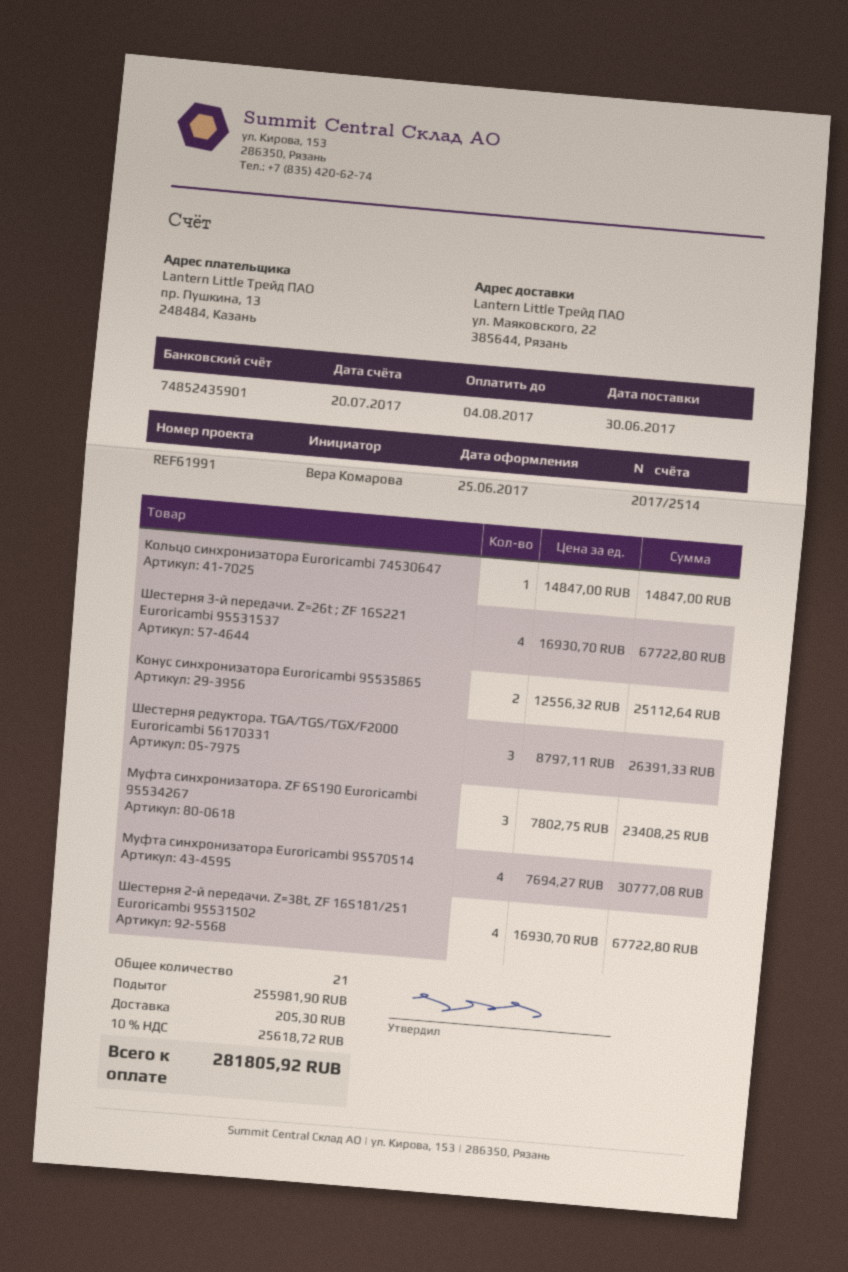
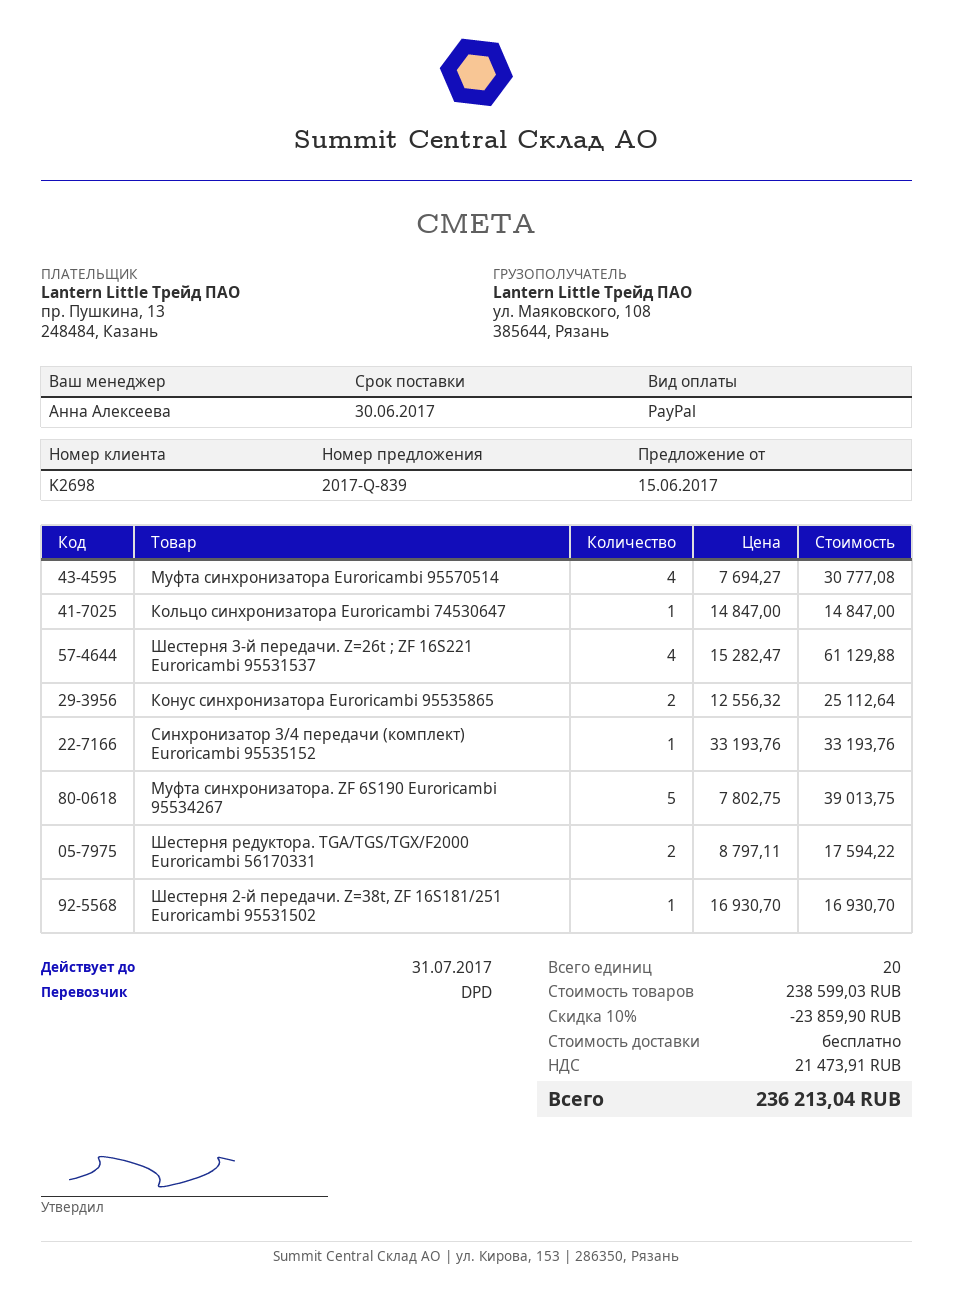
ship to: ул. Маяковского, 22, 385644, Рязань -> ул. Маяковского, 108, 385644, Рязань
Шестерня 3-й передачи. Z=26t ; ZF 16S221 Euroricambi 95531537: 4 x 16930.70 = 67722.80 -> 4 x 15282.47 = 61129.88
Шестерня редуктора. TGA/TGS/TGX/F2000 Euroricambi 56170331: 3 x 8797.11 = 26391.33 -> 2 x 8797.11 = 17594.22
Муфта синхронизатора. ZF 6S190 Euroricambi 95534267: 3 x 7802.75 = 23408.25 -> 5 x 7802.75 = 39013.75
Шестерня 2-й передачи. Z=38t, ZF 16S181/251 Euroricambi 95531502: 4 x 16930.70 = 67722.80 -> 1 x 16930.70 = 16930.70
Синхронизатор 3/4 передачи (комплект) Euroricambi 95535152: none -> 1 x 33193.76 = 33193.76
total quantity: 21 -> 20
subtotal: 255981.90 -> 238599.03
discount: none -> 10% = 23859.90
shipping: 205.30 -> 0.00
tax: 25618.72 -> 21473.91
total: 281805.92 -> 236213.04

